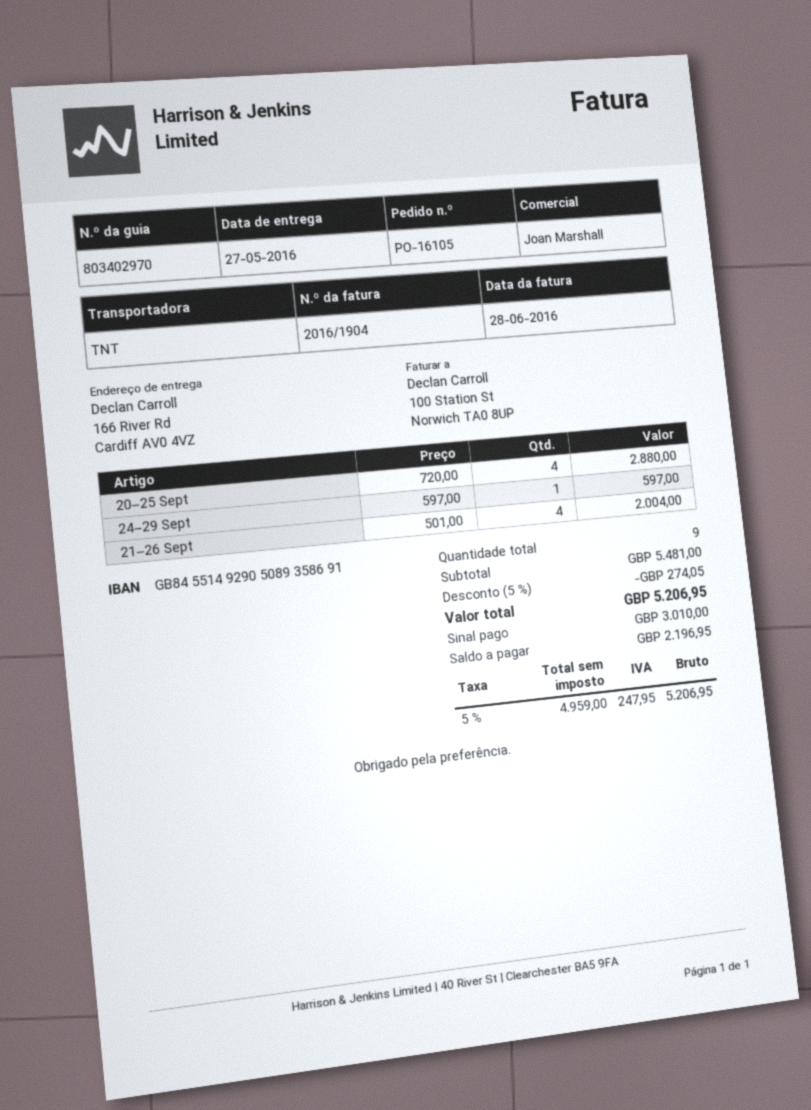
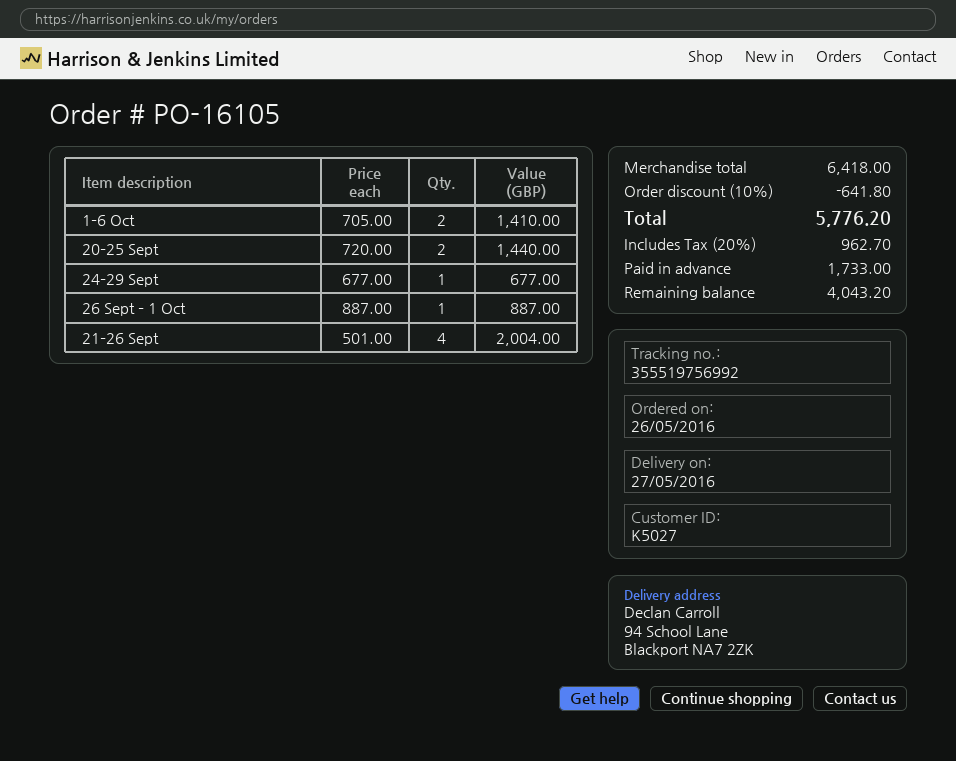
ship to: 166 River Rd, Cardiff AV0 4VZ -> 94 School Lane, Blackport NA7 2ZK
20–25 Sept: 4 x 720.00 = 2880.00 -> 2 x 720.00 = 1440.00
24–29 Sept: 1 x 597.00 = 597.00 -> 1 x 677.00 = 677.00
1–6 Oct: none -> 2 x 705.00 = 1410.00
26 Sept – 1 Oct: none -> 1 x 887.00 = 887.00
subtotal: 5481.00 -> 6418.00
discount: 5% = 274.05 -> 10% = 641.80
tax: 5% = 247.95 -> 20% = 962.70
total: 5206.95 -> 5776.20
deposit: 3010.00 -> 1733.00
balance: 2196.95 -> 4043.20

